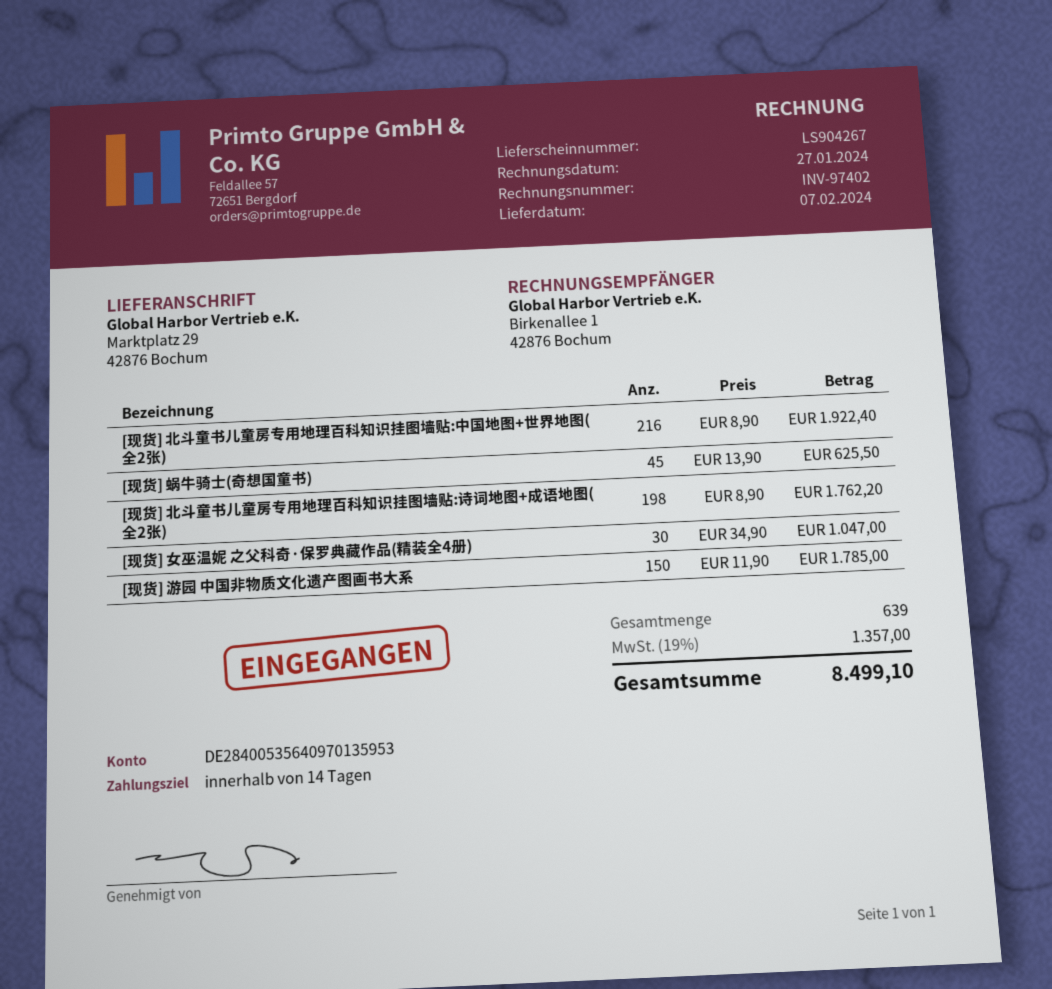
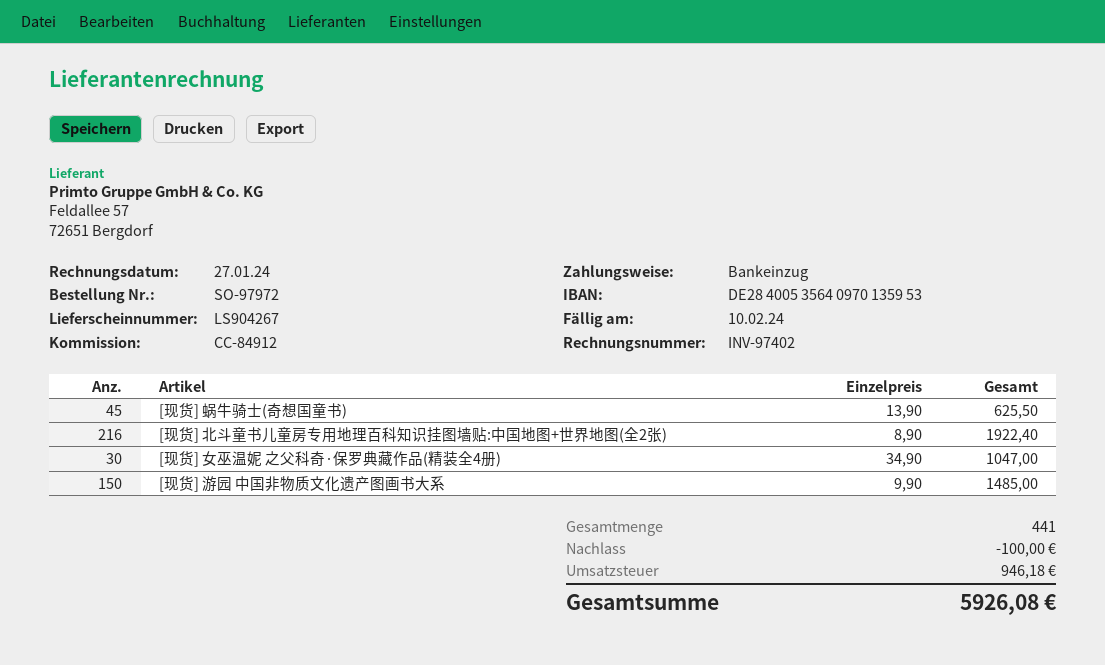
[现货] 北斗童书儿童房专用地理百科知识挂图墙贴:诗词地图+成语地图(全2张): 198 x 8.90 = 1762.20 -> none
[现货] 游园 中国非物质文化遗产图画书大系: 150 x 11.90 = 1785.00 -> 150 x 9.90 = 1485.00
total quantity: 639 -> 441
discount: none -> 100.00
tax: 1357.00 -> 946.18
total: 8499.10 -> 5926.08

